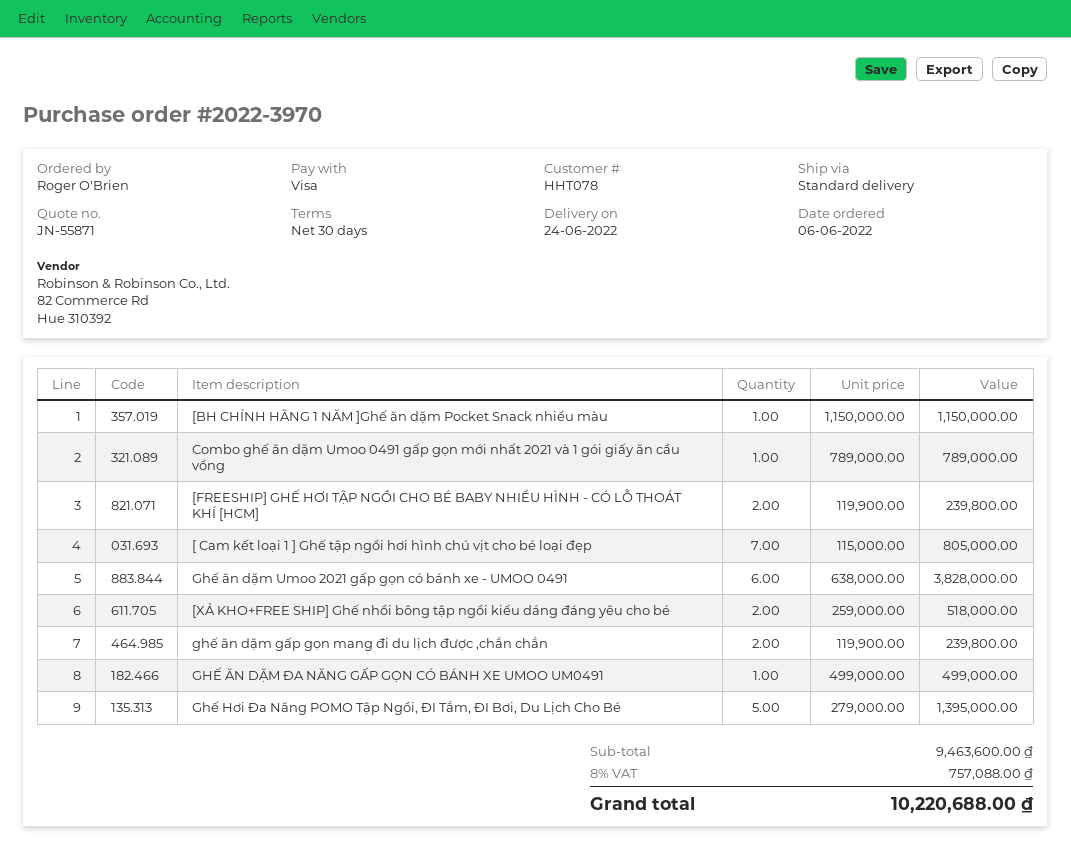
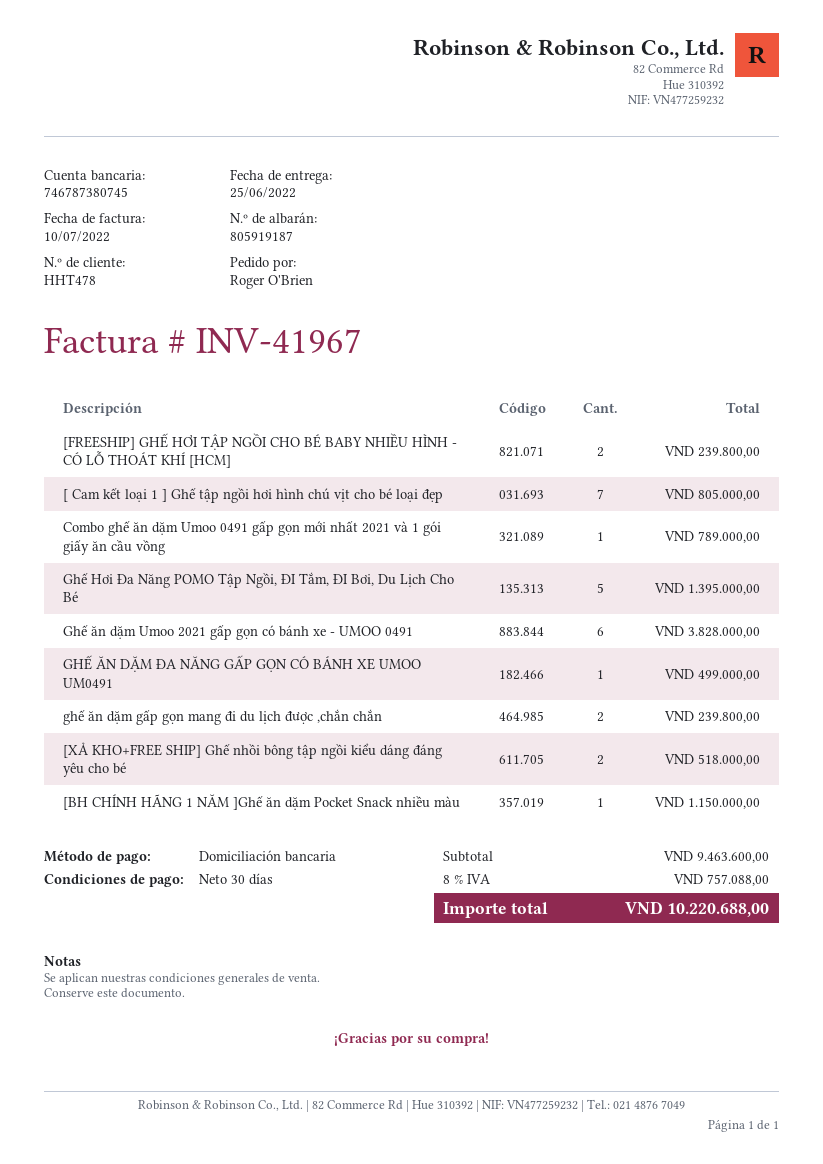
delivery date: 2022-06-24 -> 2022-06-25
customer number: HHT078 -> HHT478
payment method: Visa -> direct debit

